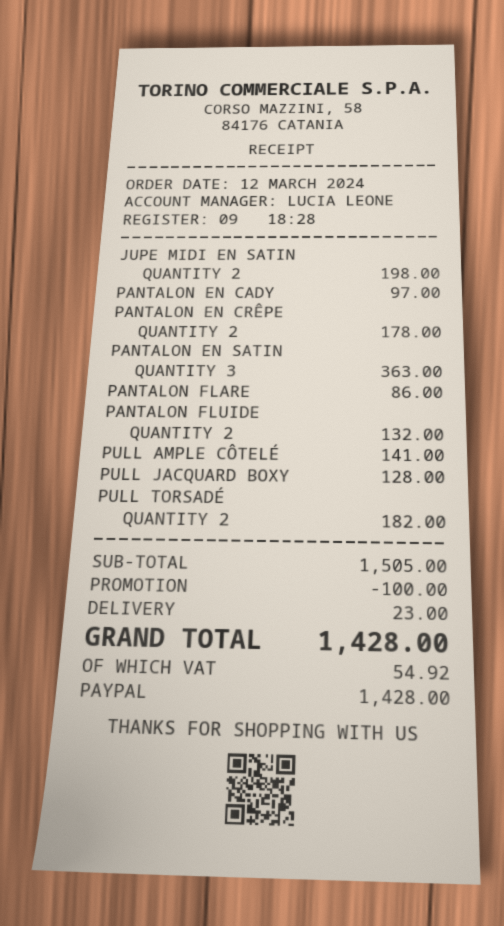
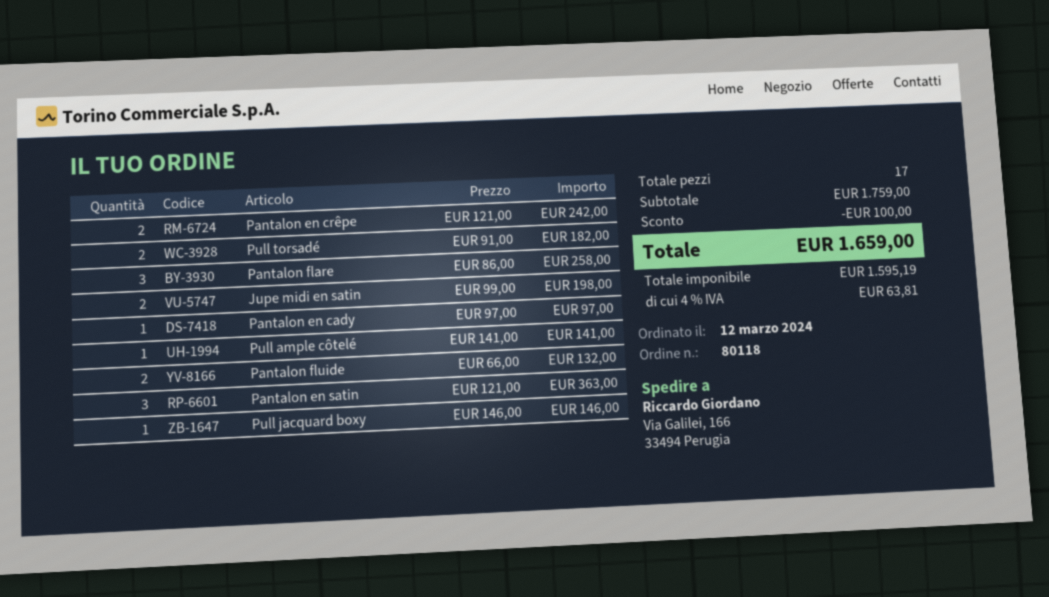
PANTALON EN CRÊPE: 2 for 178.00 -> 2 for 242.00
PANTALON FLARE: 1 for 86.00 -> 3 for 258.00
PULL JACQUARD BOXY: 1 for 128.00 -> 1 for 146.00
subtotal: 1505.00 -> 1759.00
shipping: 23.00 -> none
tax: 54.92 -> 63.81
total: 1428.00 -> 1659.00

